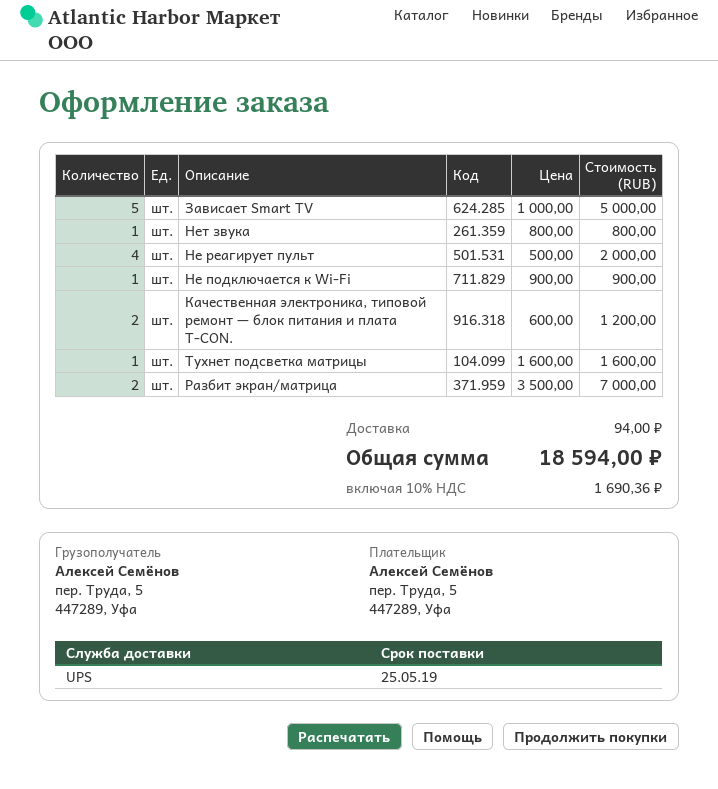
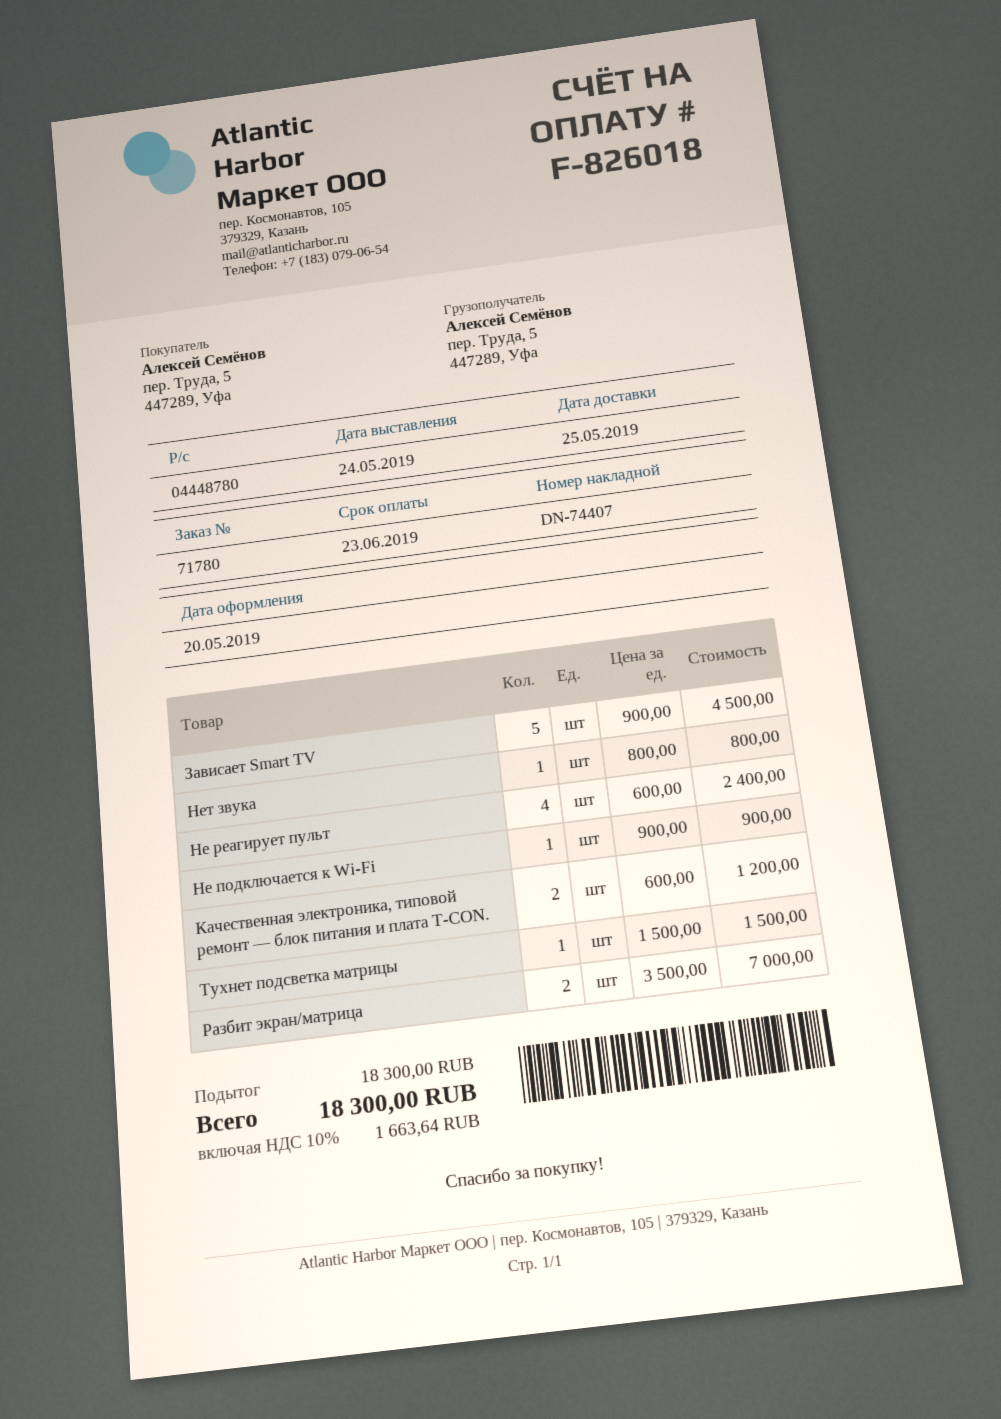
Зависает Smart TV: 5 x 1000.00 = 5000.00 -> 5 x 900.00 = 4500.00
Не реагирует пульт: 4 x 500.00 = 2000.00 -> 4 x 600.00 = 2400.00
Тухнет подсветка матрицы: 1 x 1600.00 = 1600.00 -> 1 x 1500.00 = 1500.00
shipping: 94.00 -> none
tax: 10% = 1690.36 -> 10% = 1663.64
total: 18594.00 -> 18300.00

